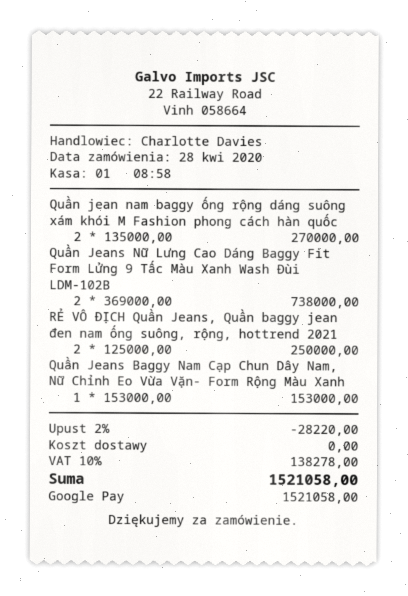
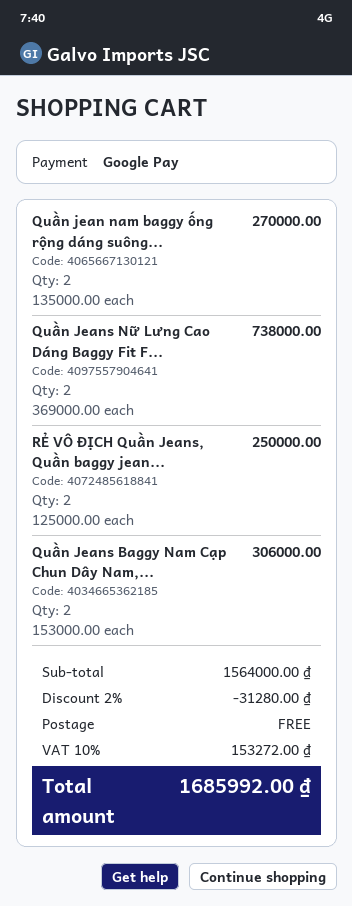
Quần Jeans Baggy Nam Cạp Chun Dây Nam, Nữ Chỉnh Eo Vừa Vặn- Form Rộng Màu Xanh: 1 x 153000.00 = 153000.00 -> 2 x 153000.00 = 306000.00
discount: 2% = 28220.00 -> 2% = 31280.00
tax: 10% = 138278.00 -> 10% = 153272.00
total: 1521058.00 -> 1685992.00

